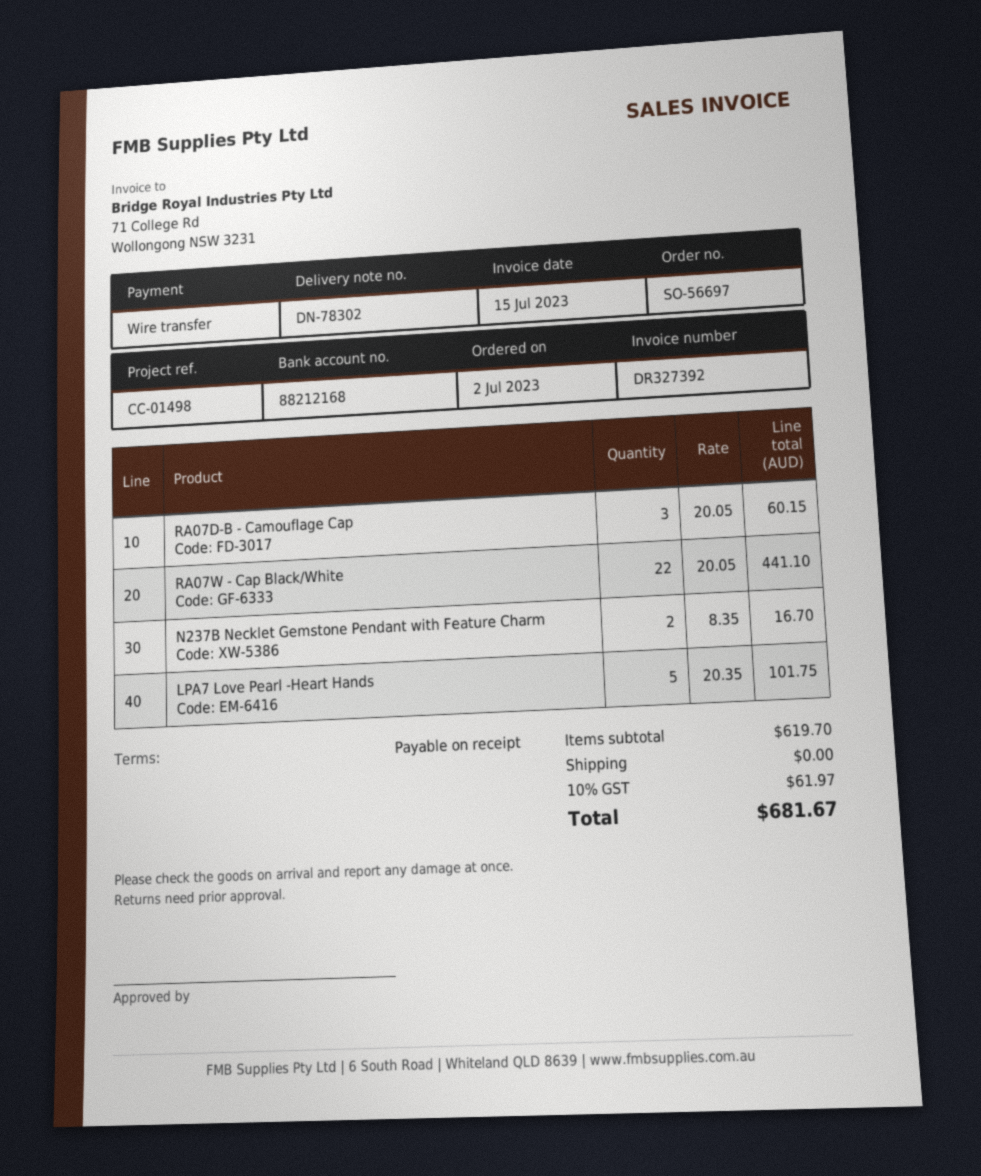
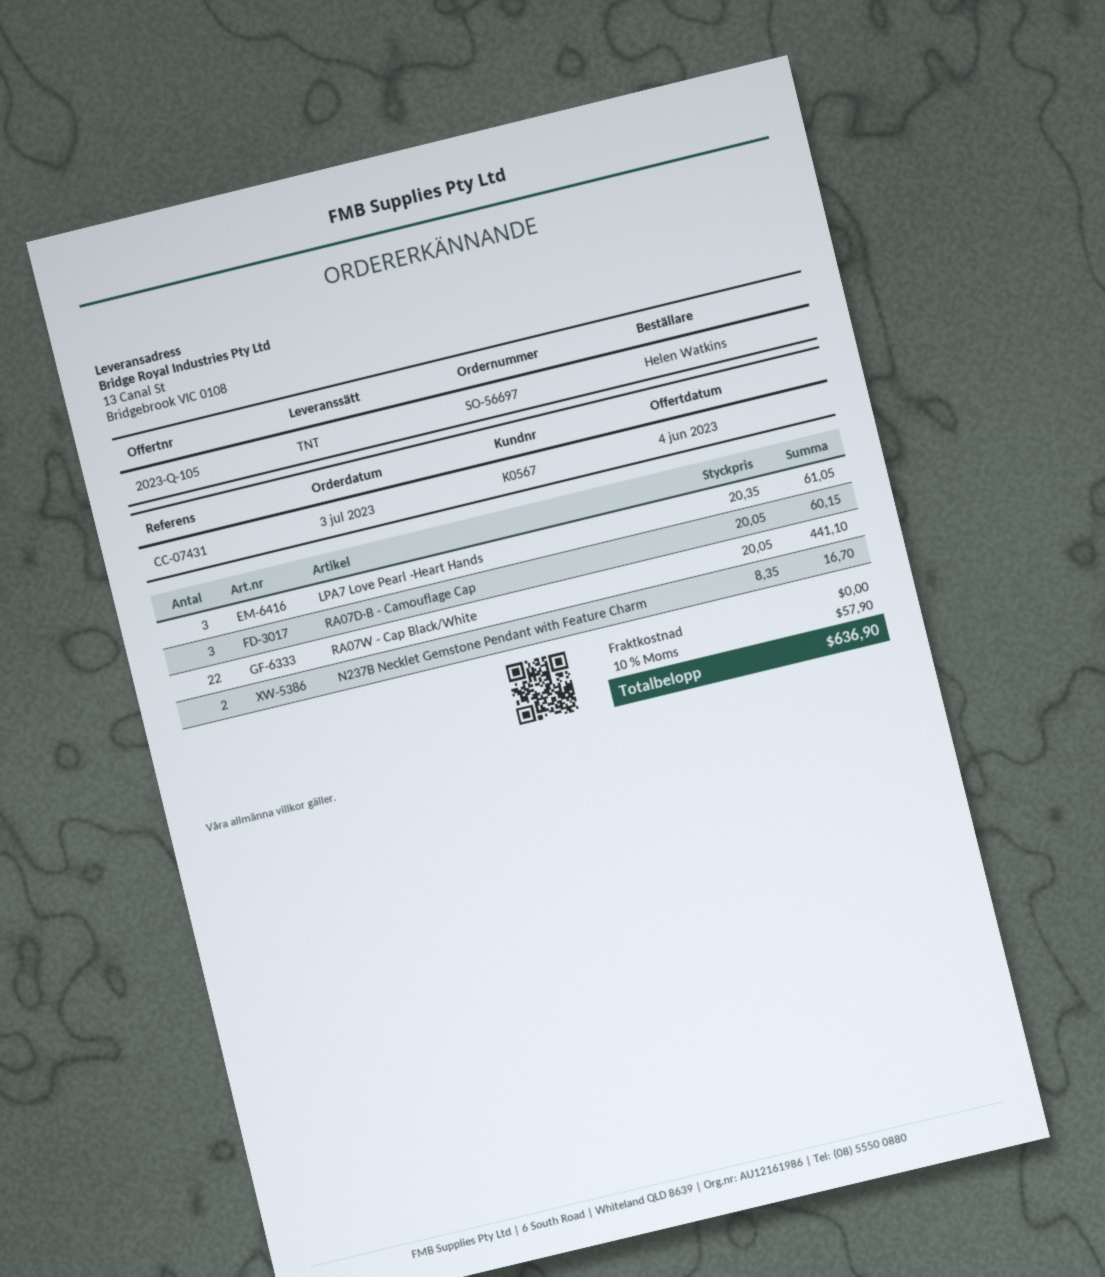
order date: 2023-07-02 -> 2023-07-03
reference: CC-01498 -> CC-07431
LPA7 Love Pearl -Heart Hands: 5 x 20.35 = 101.75 -> 3 x 20.35 = 61.05
tax: 10% = 61.97 -> 10% = 57.90
total: 681.67 -> 636.90

